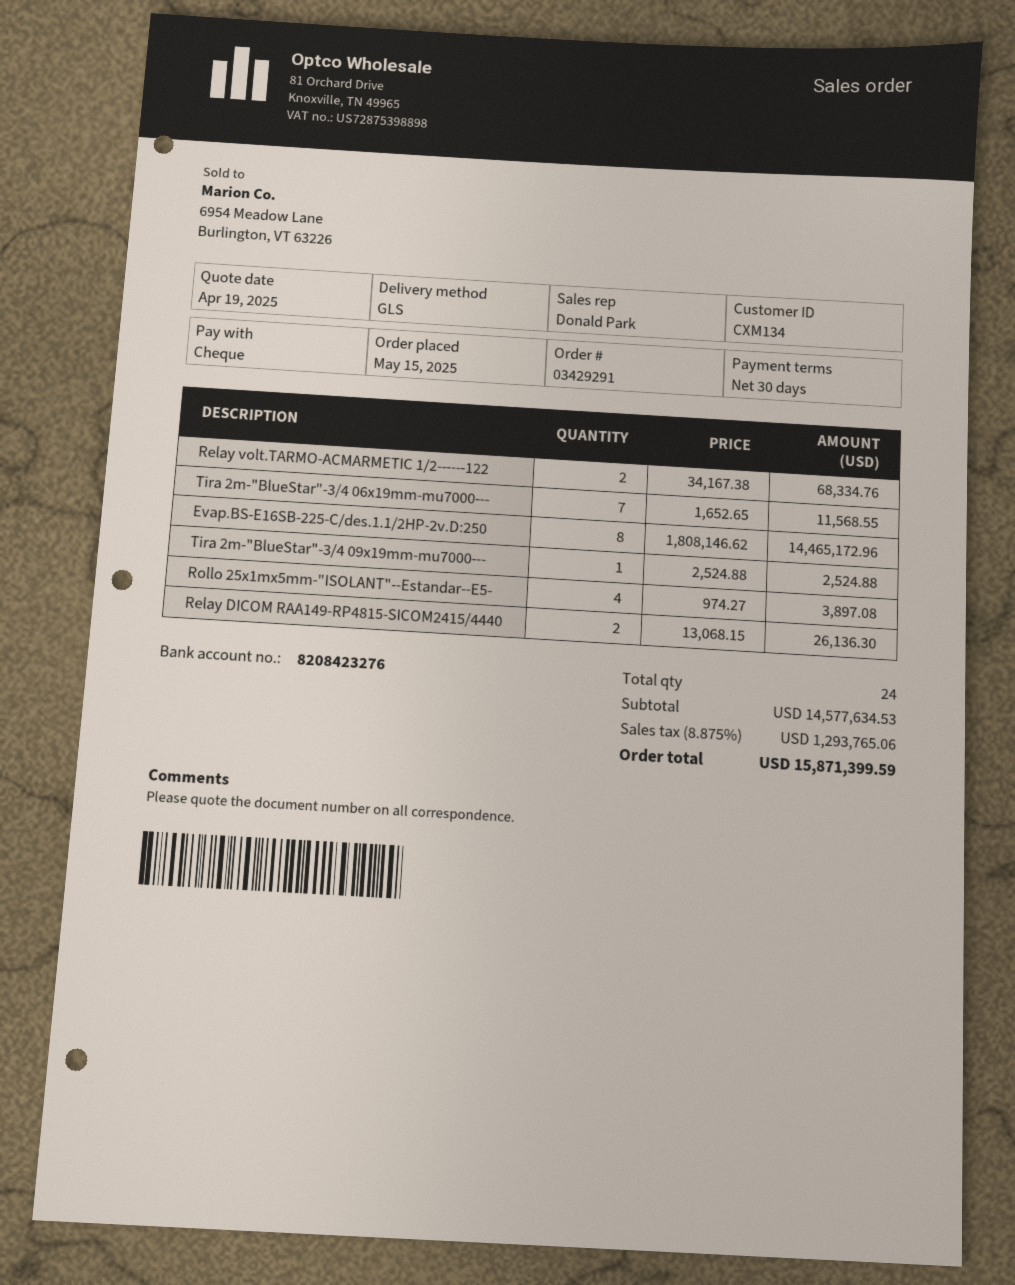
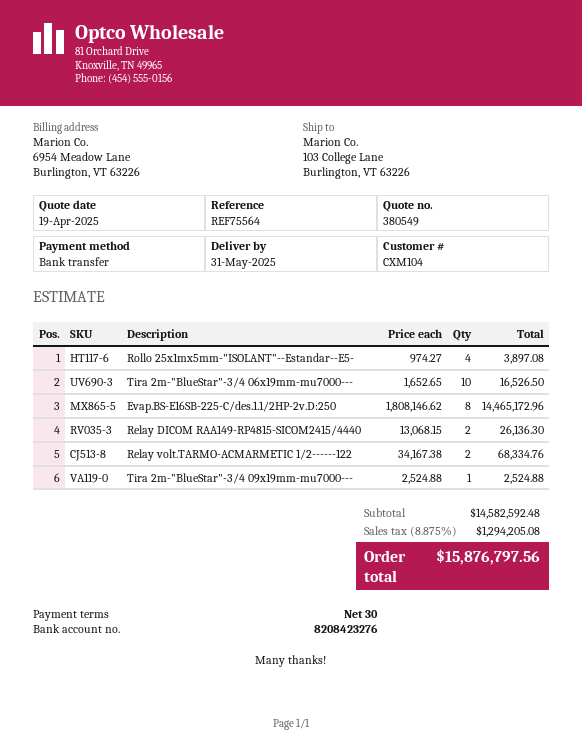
customer number: CXM134 -> CXM104
payment method: cheque -> bank transfer
Tira 2m-"BlueStar"-3/4 06x19mm-mu7000---: 7 x 1652.65 = 11568.55 -> 10 x 1652.65 = 16526.50
subtotal: 14577634.53 -> 14582592.48
tax: 8.875% = 1293765.06 -> 8.875% = 1294205.08
total: 15871399.59 -> 15876797.56

